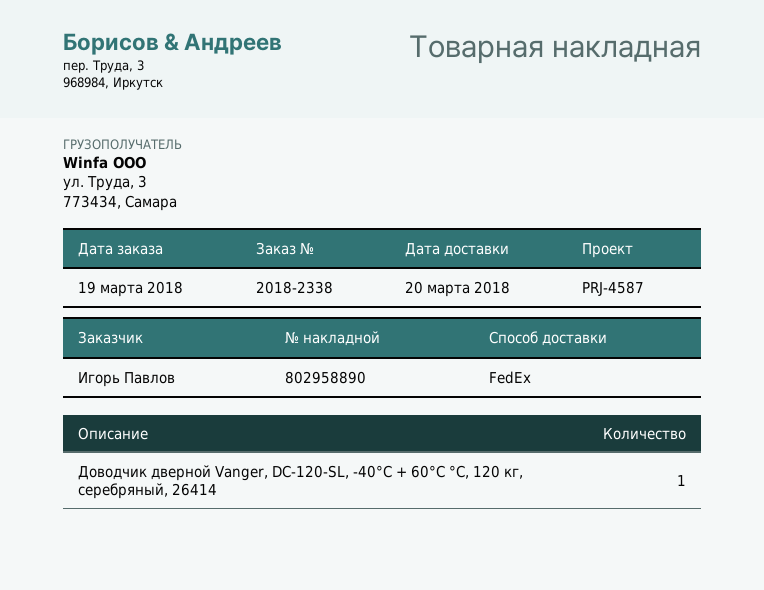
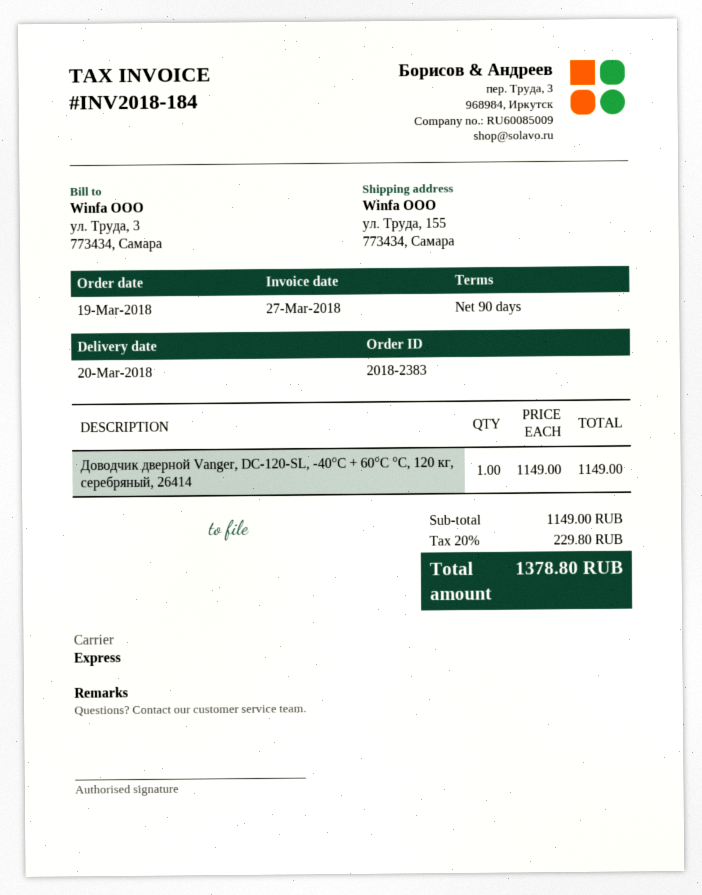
order number: 2018-2338 -> 2018-2383
shipping method: FedEx -> express
ship to: ул. Труда, 3, 773434, Самара -> ул. Труда, 155, 773434, Самара

